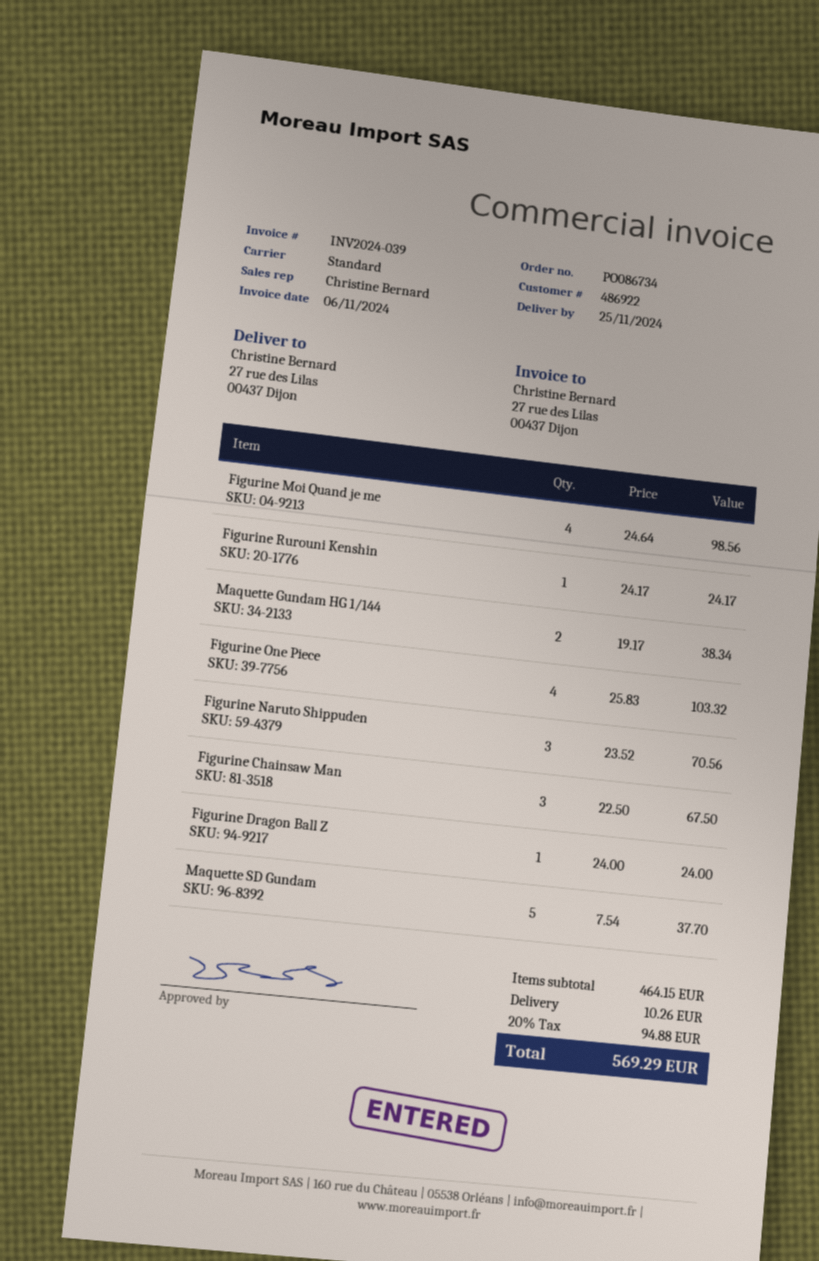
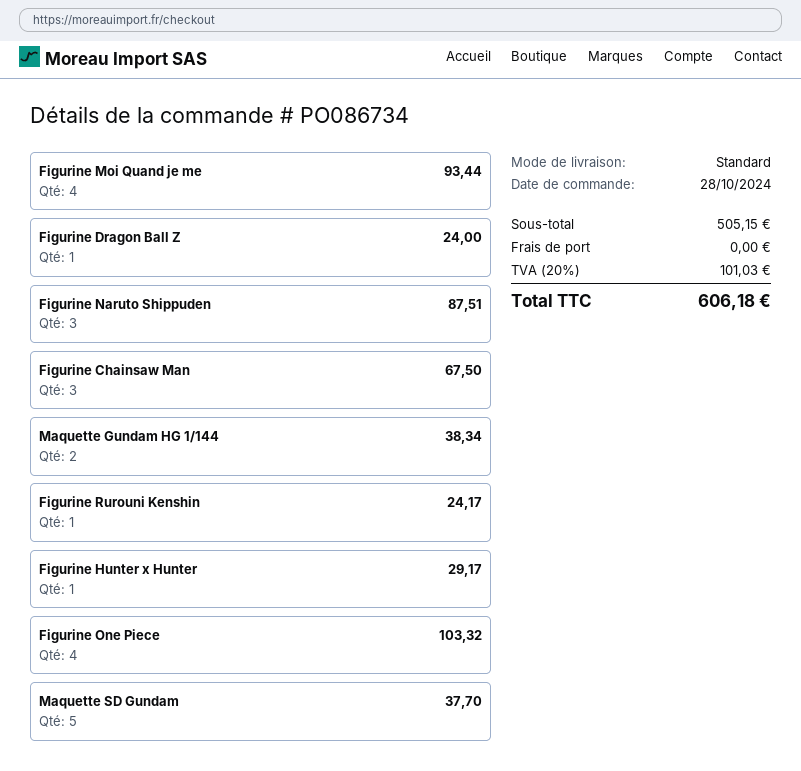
Figurine Moi Quand je me: 4 for 98.56 -> 4 for 93.44
Figurine Naruto Shippuden: 3 for 70.56 -> 3 for 87.51
Figurine Hunter x Hunter: none -> 1 for 29.17
subtotal: 464.15 -> 505.15
shipping: 10.26 -> 0.00
tax: 20% = 94.88 -> 20% = 101.03
total: 569.29 -> 606.18

